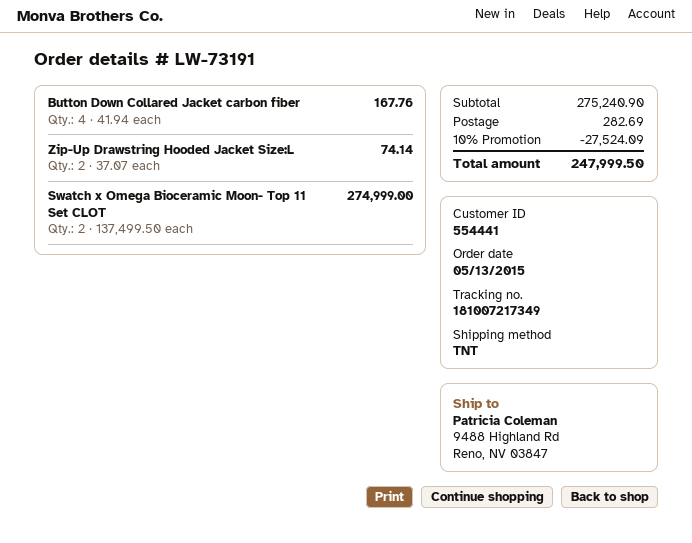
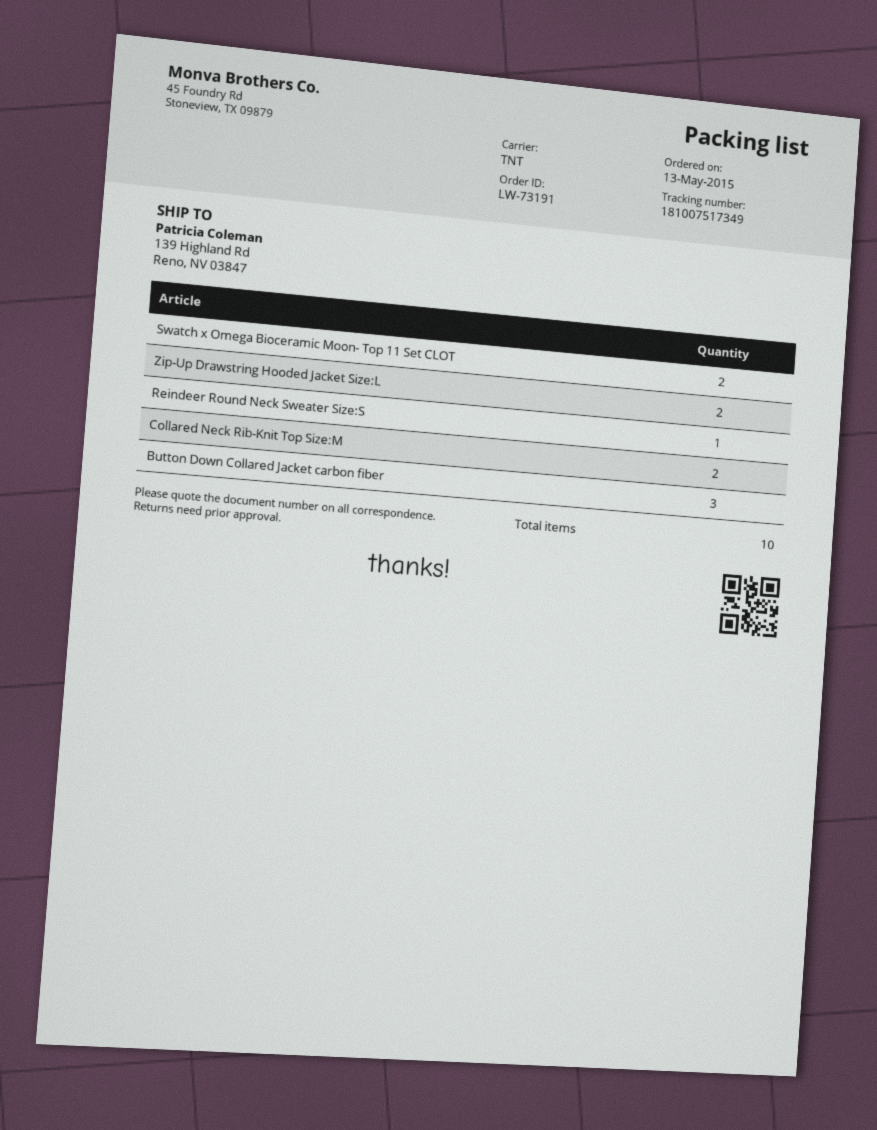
tracking number: 181007217349 -> 181007517349
ship to: 9488 Highland Rd, Reno, NV 03847 -> 139 Highland Rd, Reno, NV 03847
Button Down Collared Jacket carbon fiber: 4 -> 3
Reindeer Round Neck Sweater Size:S: none -> 1
Collared Neck Rib-Knit Top Size:M: none -> 2

